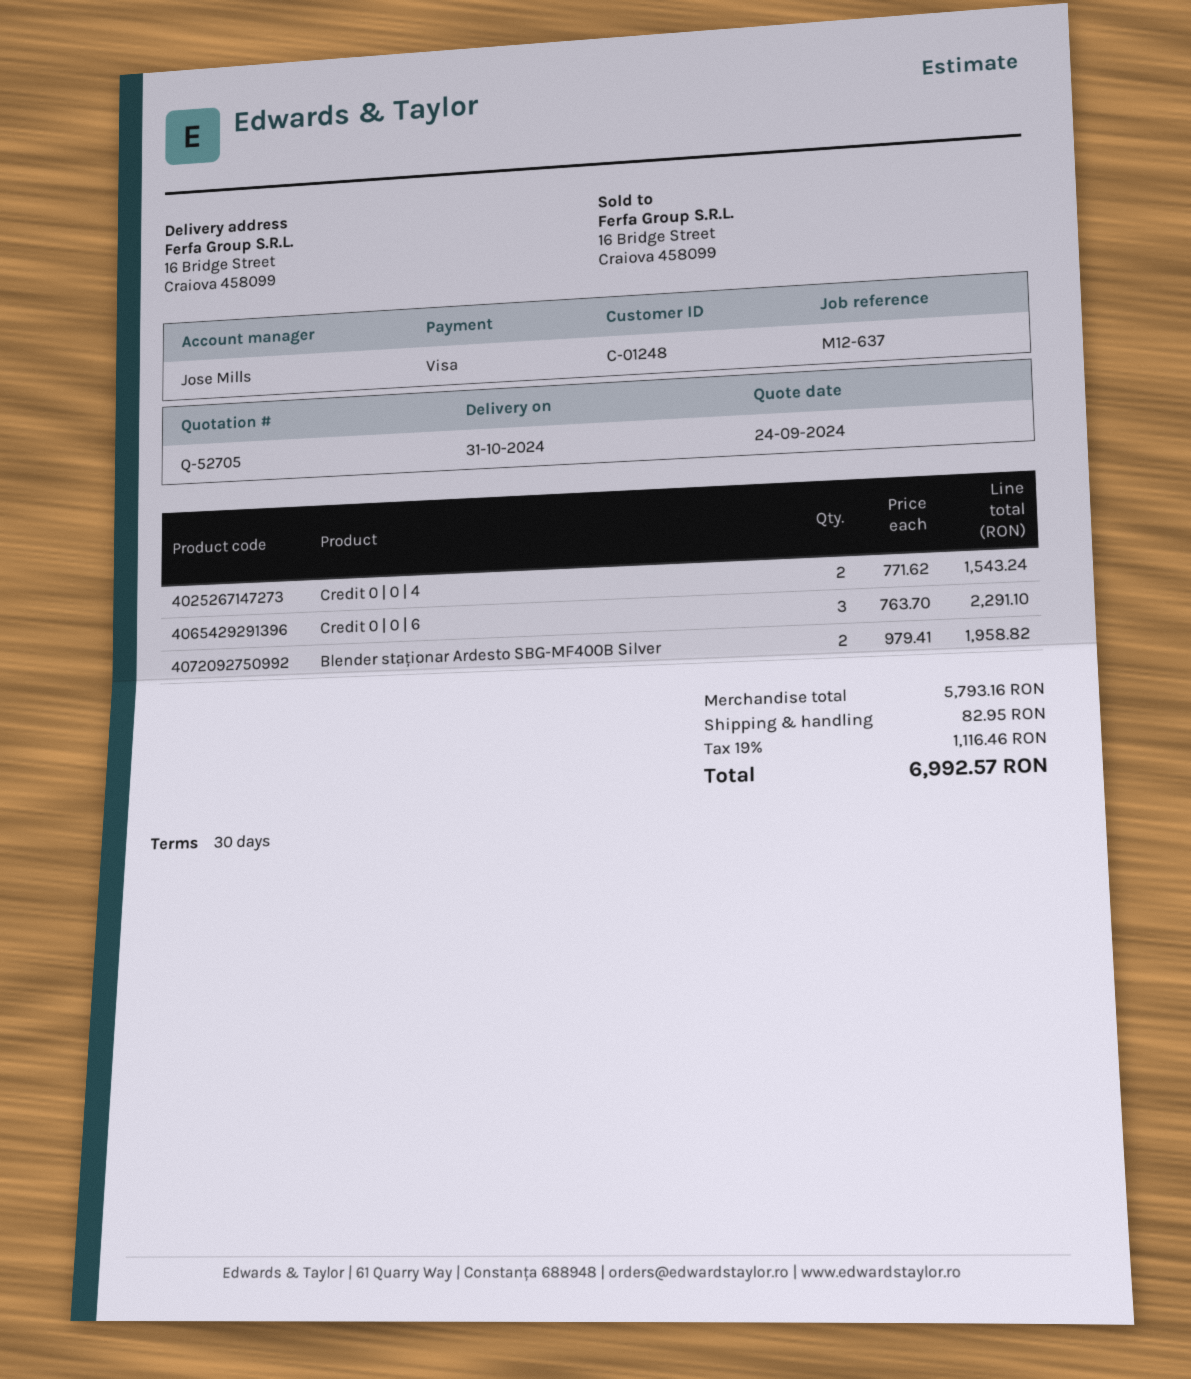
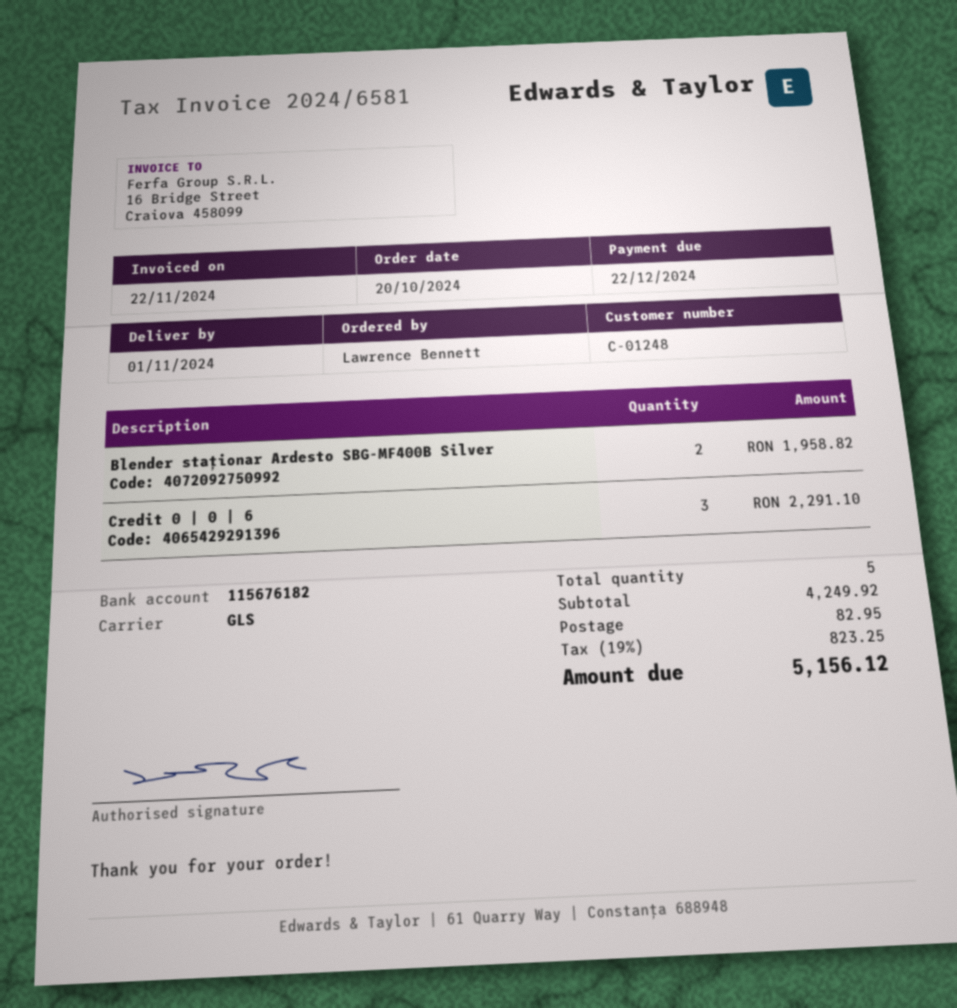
delivery date: 2024-10-31 -> 2024-11-01
Credit 0 | 0 | 4: 2 for 1543.24 -> none
subtotal: 5793.16 -> 4249.92
tax: 19% = 1116.46 -> 19% = 823.25
total: 6992.57 -> 5156.12

